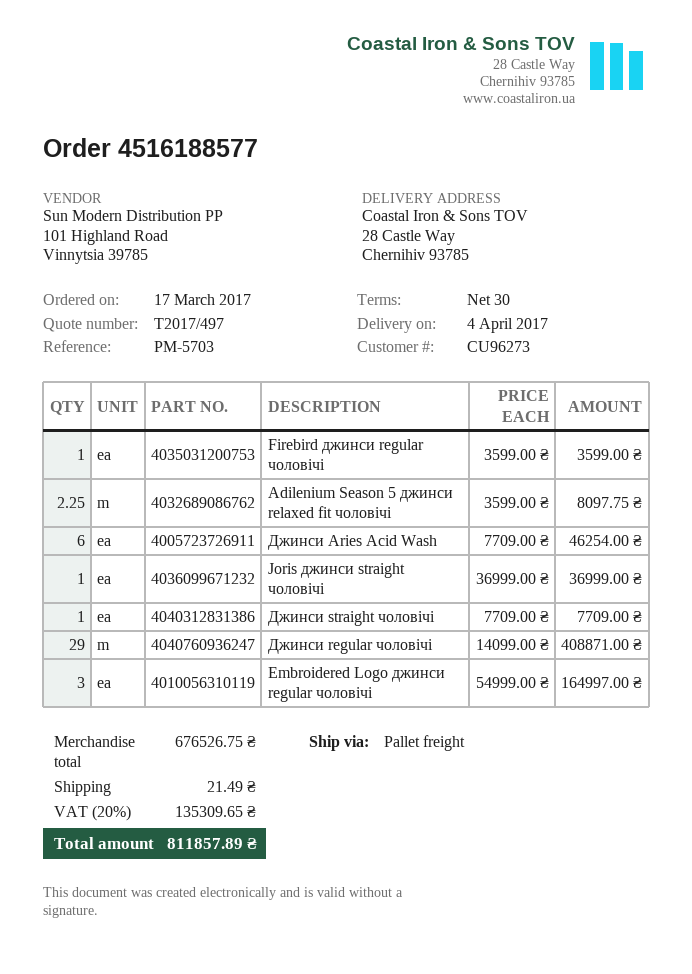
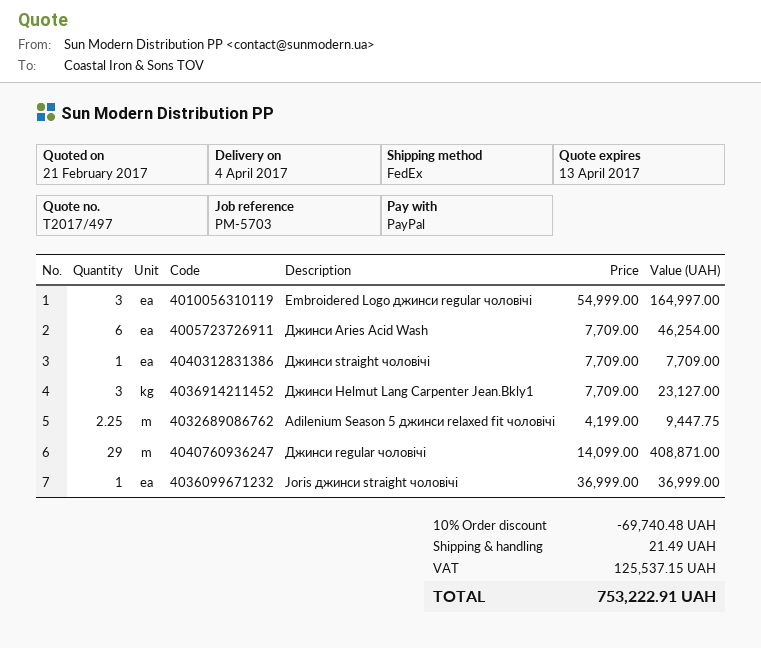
shipping method: pallet freight -> FedEx
Firebird джинси regular чоловічі: 1 x 3599.00 = 3599.00 -> none
Adilenium Season 5 джинси relaxed fit чоловічі: 2.25 x 3599.00 = 8097.75 -> 2.25 x 4199.00 = 9447.75
Джинси Helmut Lang Carpenter Jean.Bkly1: none -> 3 x 7709.00 = 23127.00
discount: none -> 10% = 69740.48
tax: 135309.65 -> 125537.15
total: 811857.89 -> 753222.91

